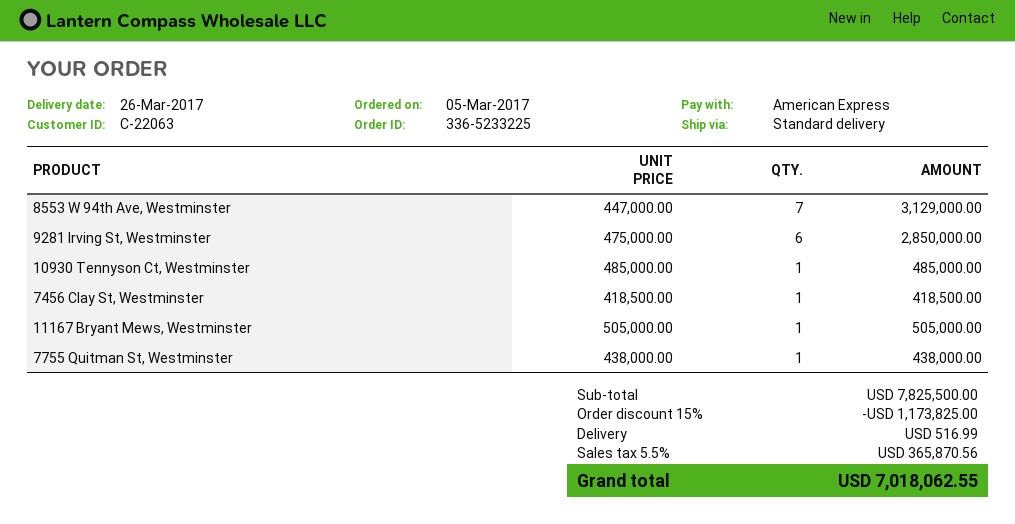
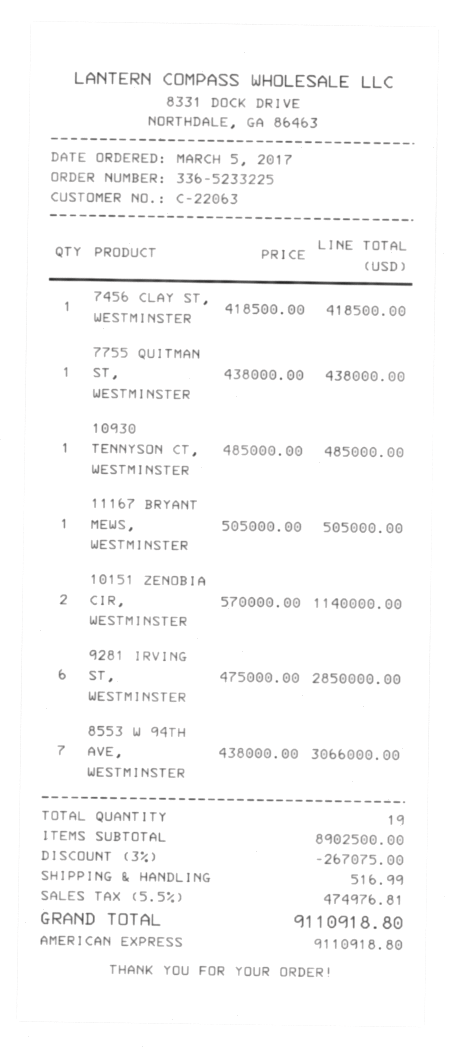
8553 W 94th Ave, Westminster: 7 x 447000.00 = 3129000.00 -> 7 x 438000.00 = 3066000.00
10151 ZENOBIA CIR, WESTMINSTER: none -> 2 x 570000.00 = 1140000.00
subtotal: 7825500.00 -> 8902500.00
discount: 15% = 1173825.00 -> 3% = 267075.00
tax: 5.5% = 365870.56 -> 5.5% = 474976.81
total: 7018062.55 -> 9110918.80

